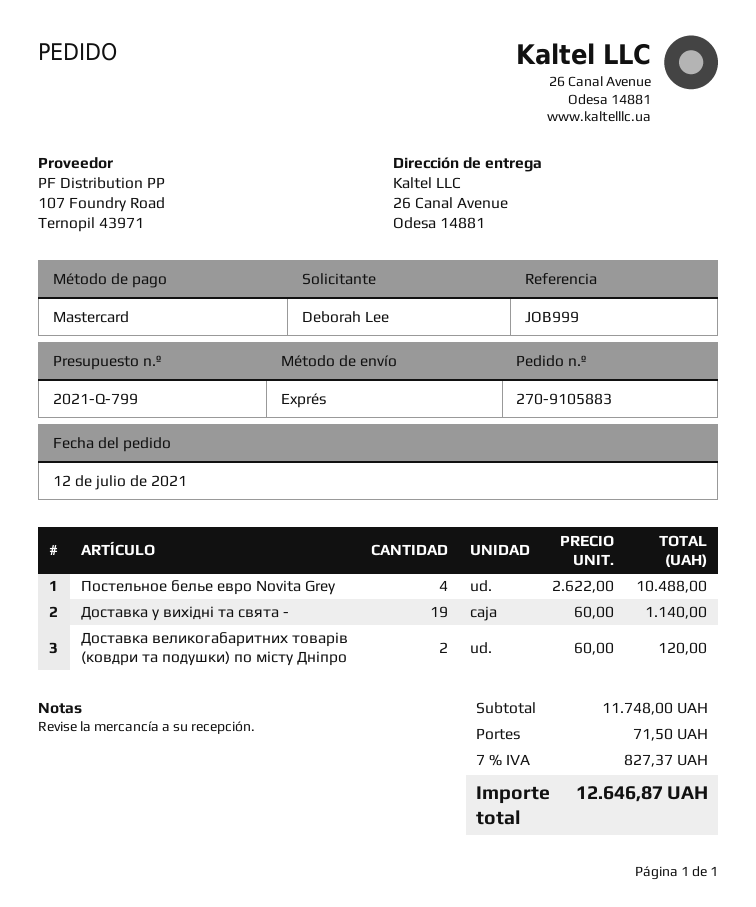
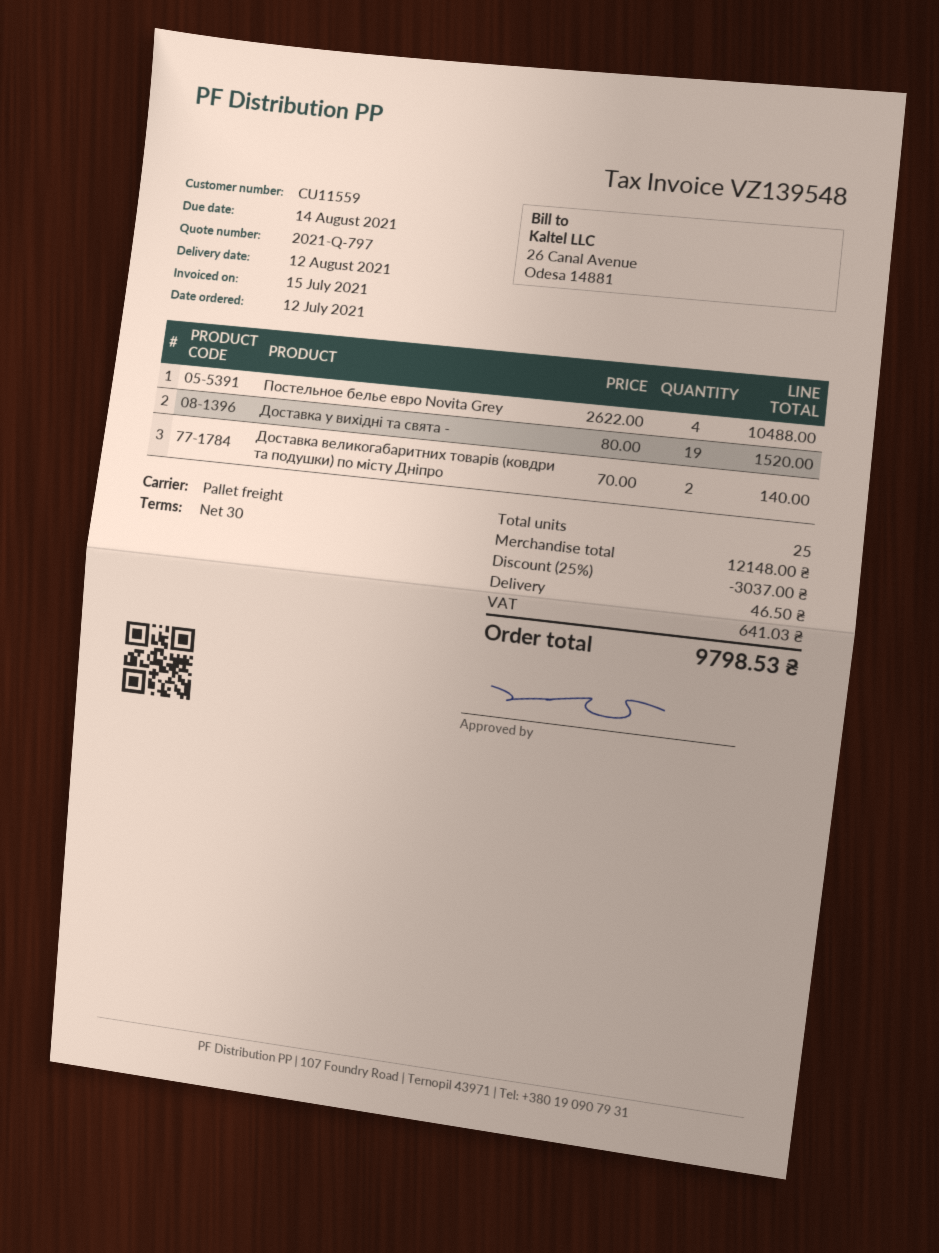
quote number: 2021-Q-799 -> 2021-Q-797
shipping method: express -> pallet freight
Доставка у вихідні та свята -: 19 x 60.00 = 1140.00 -> 19 x 80.00 = 1520.00
Доставка великогабаритних товарів (ковдри та подушки) по місту Дніпро: 2 x 60.00 = 120.00 -> 2 x 70.00 = 140.00
subtotal: 11748.00 -> 12148.00
discount: none -> 25% = 3037.00
shipping: 71.50 -> 46.50
tax: 827.37 -> 641.03
total: 12646.87 -> 9798.53

